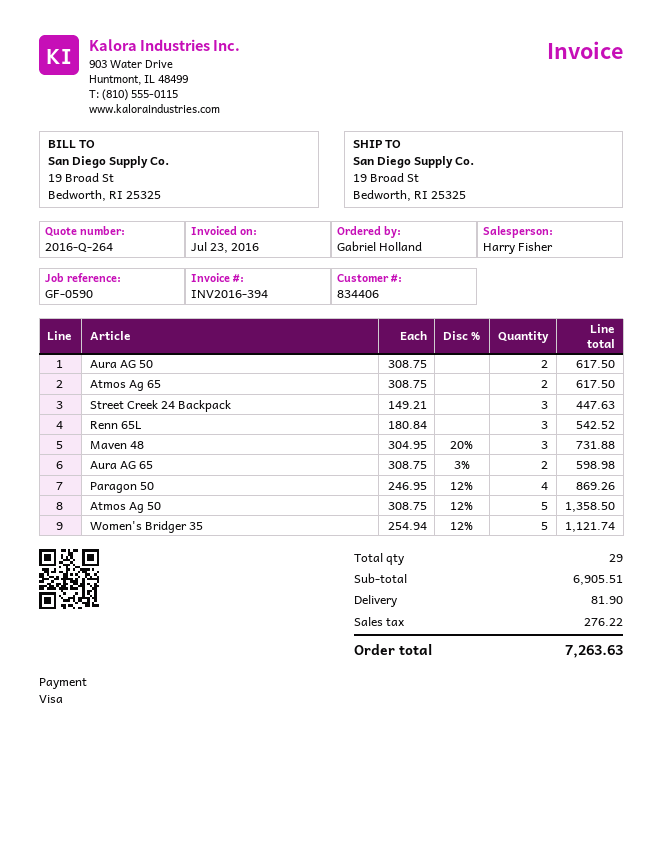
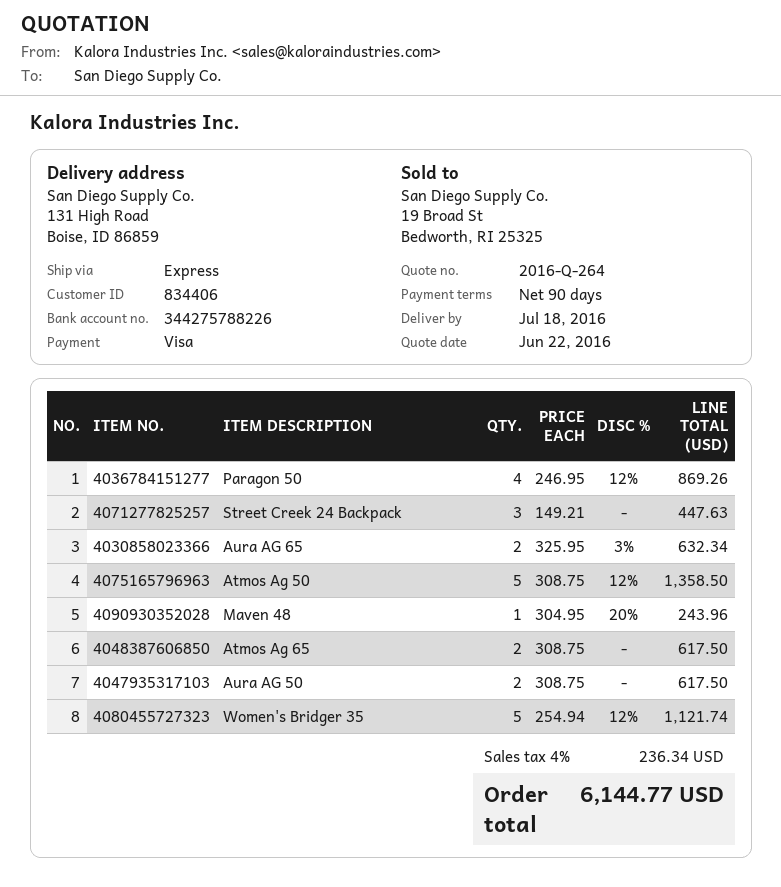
ship to: 19 Broad St, Bedworth, RI 25325 -> 131 High Road, Boise, ID 86859
Renn 65L: 3 x 180.84 = 542.52 -> none
Maven 48: 3 x 304.95 - 20% = 731.88 -> 1 x 304.95 - 20% = 243.96
Aura AG 65: 2 x 308.75 - 3% = 598.98 -> 2 x 325.95 - 3% = 632.34
shipping: 81.90 -> none
tax: 276.22 -> 236.34
total: 7263.63 -> 6144.77

